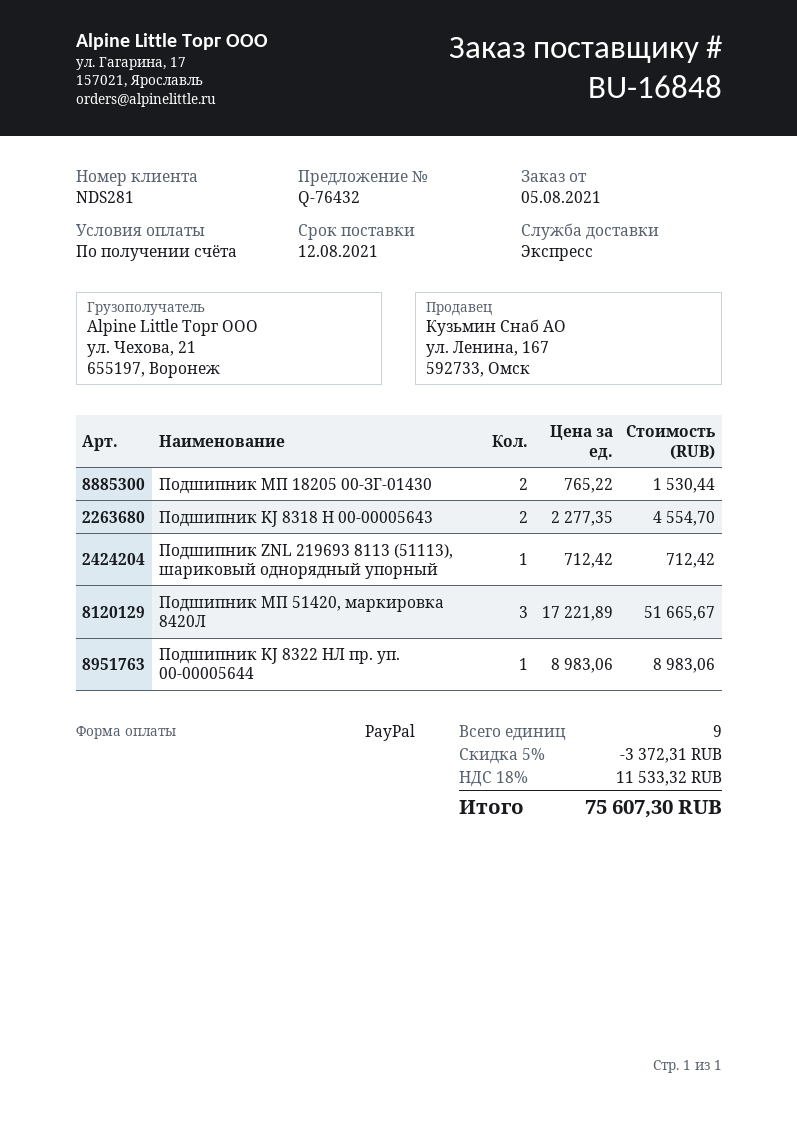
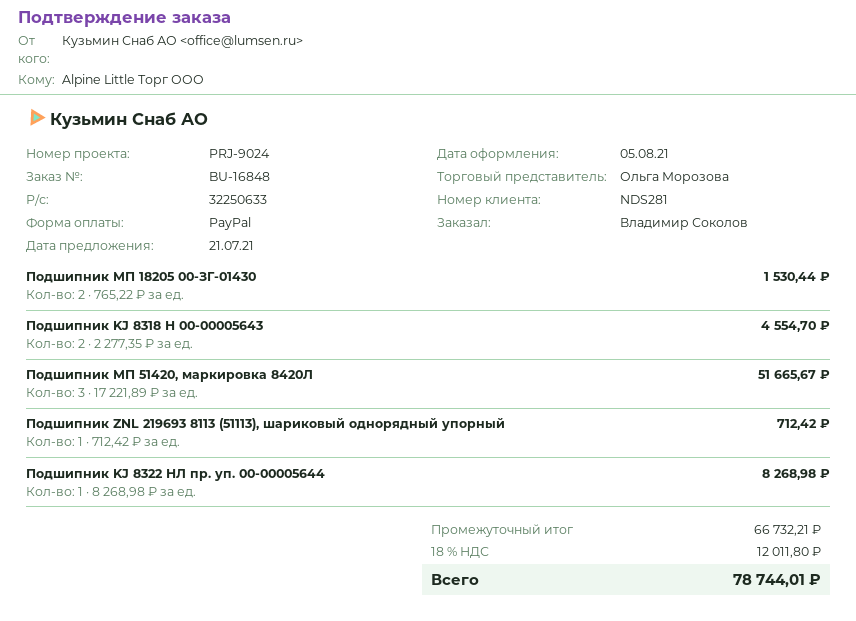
Подшипник KJ 8322 НЛ пр. уп. 00-00005644: 1 x 8983.06 = 8983.06 -> 1 x 8268.98 = 8268.98
discount: 5% = 3372.31 -> none
tax: 18% = 11533.32 -> 18% = 12011.80
total: 75607.30 -> 78744.01

